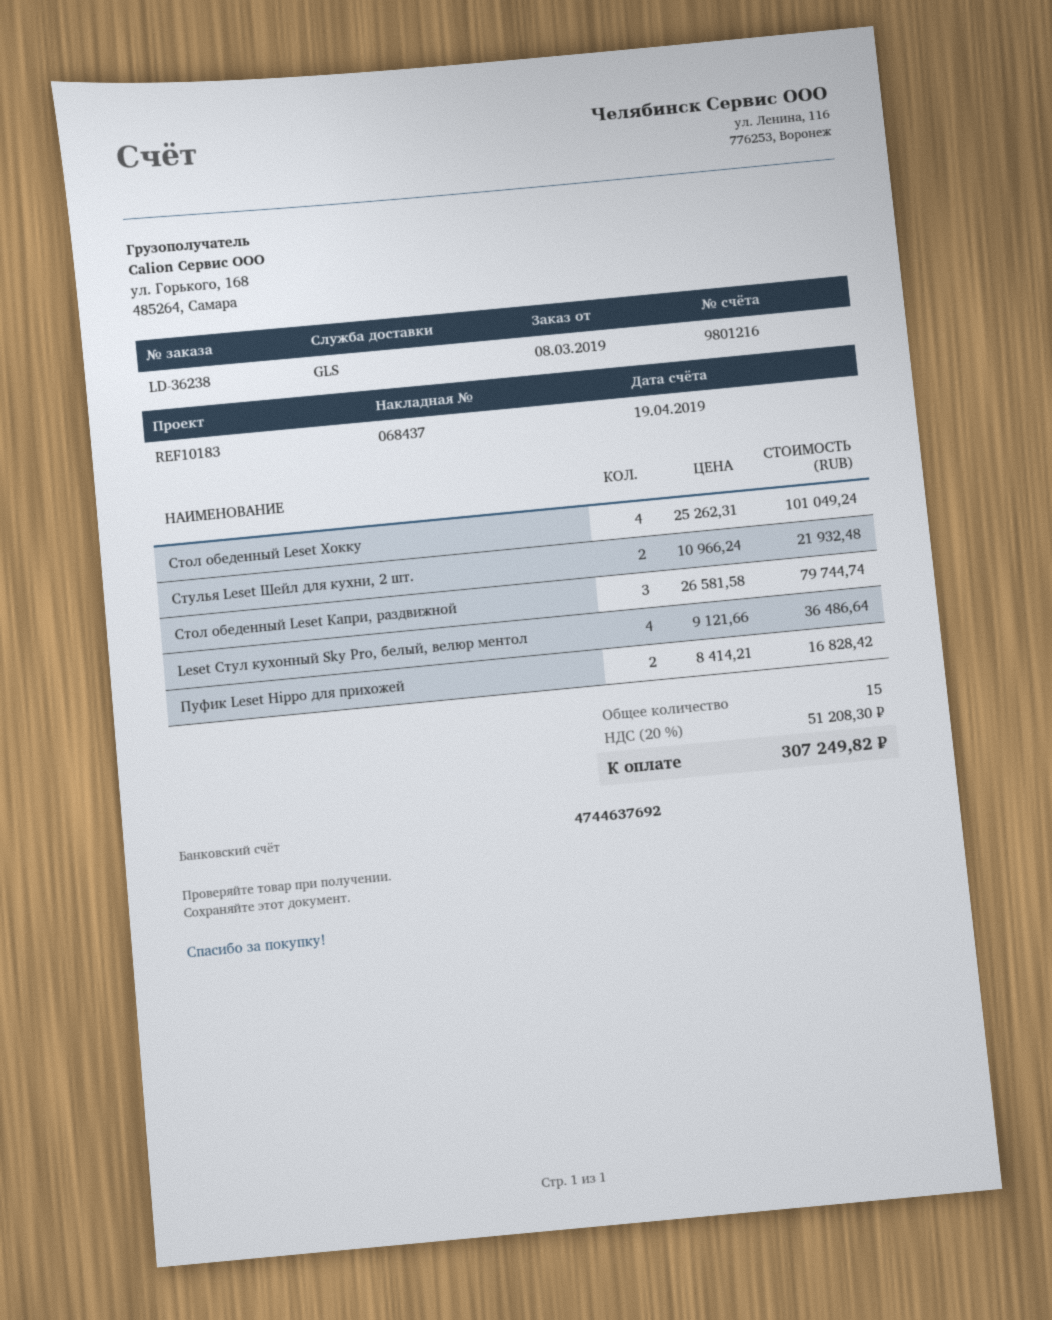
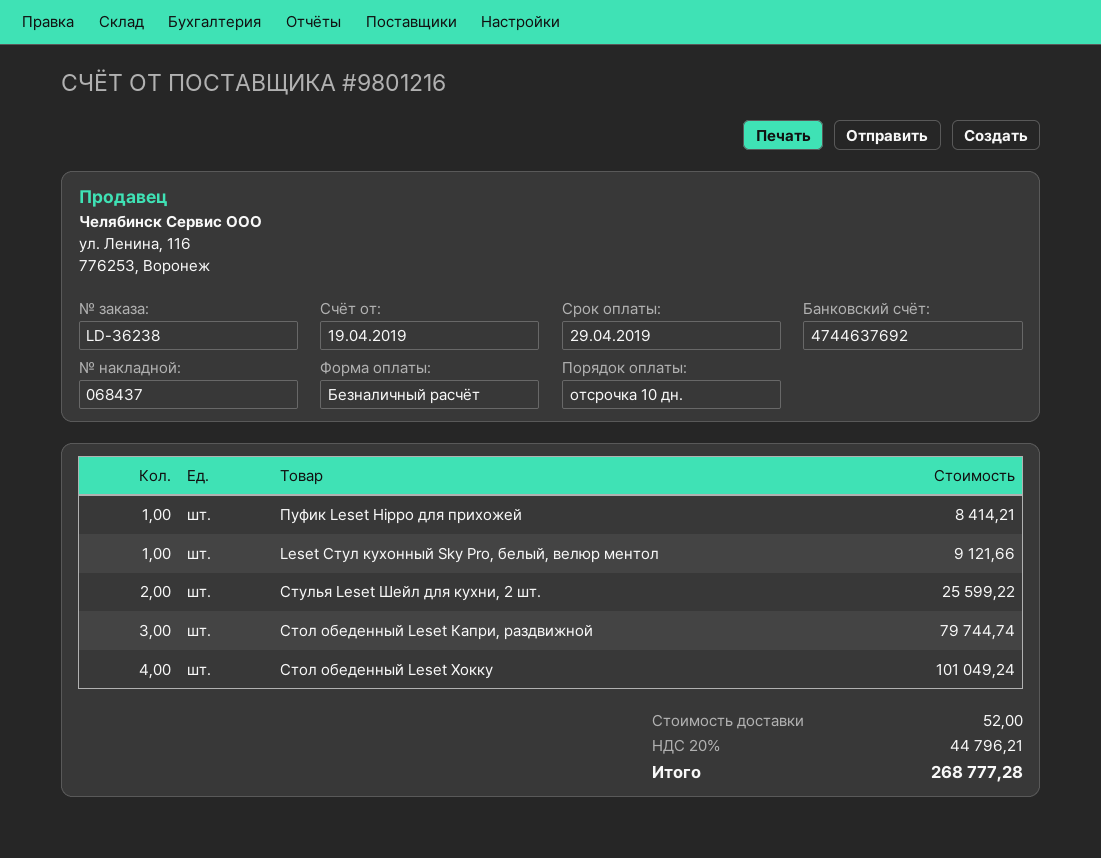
Стулья Leset Шейл для кухни, 2 шт.: 2 for 21932.48 -> 2 for 25599.22
Leset Стул кухонный Sky Pro, белый, велюр ментол: 4 for 36486.64 -> 1 for 9121.66
Пуфик Leset Hippo для прихожей: 2 for 16828.42 -> 1 for 8414.21
shipping: none -> 52.00
tax: 20% = 51208.30 -> 20% = 44796.21
total: 307249.82 -> 268777.28

